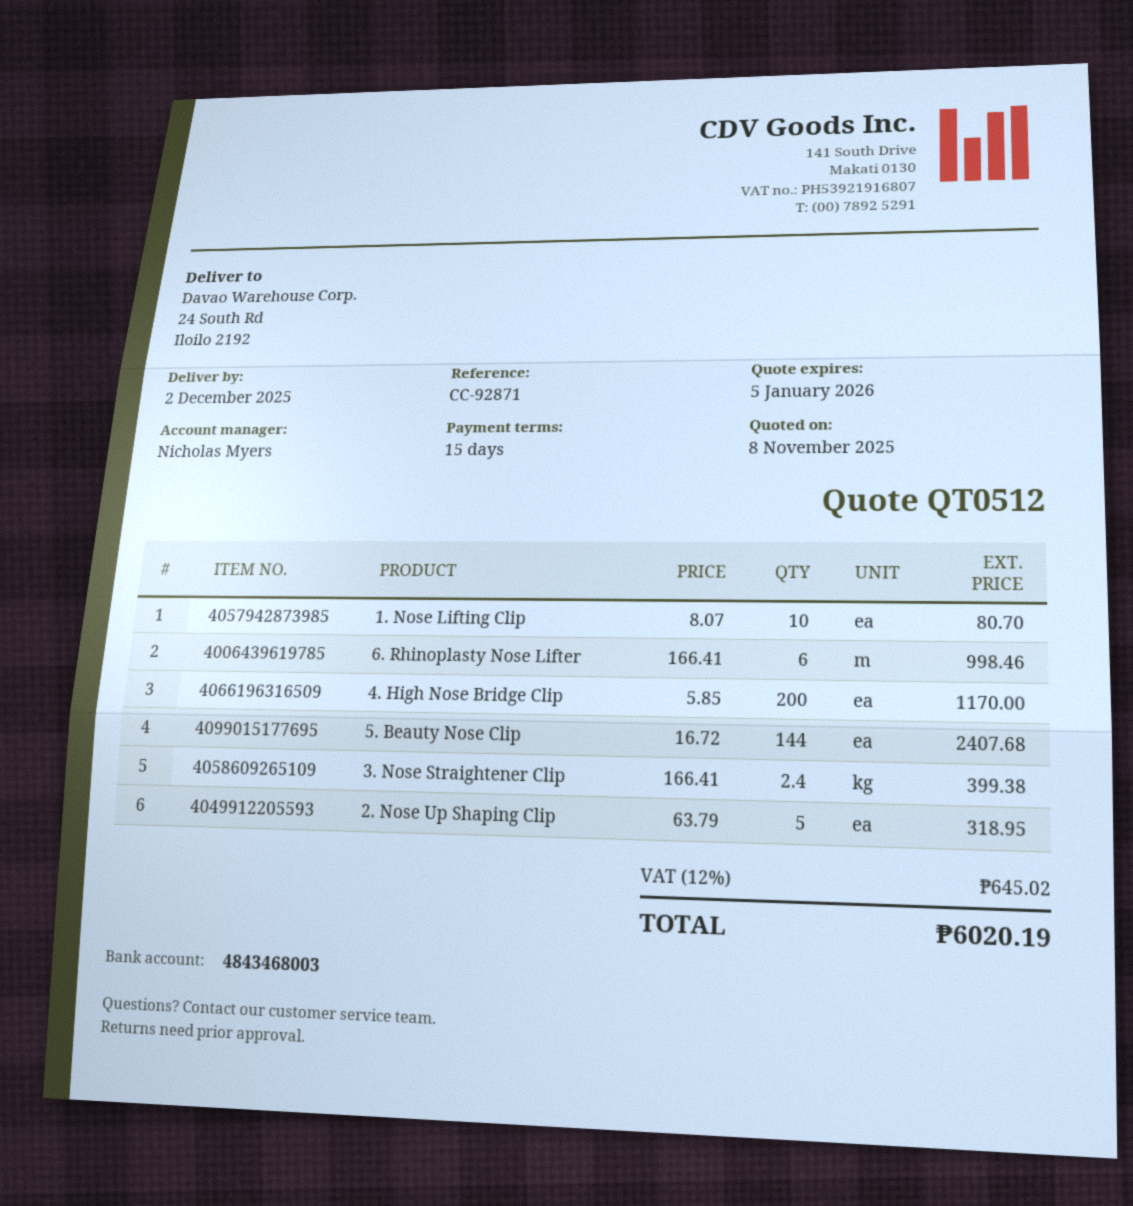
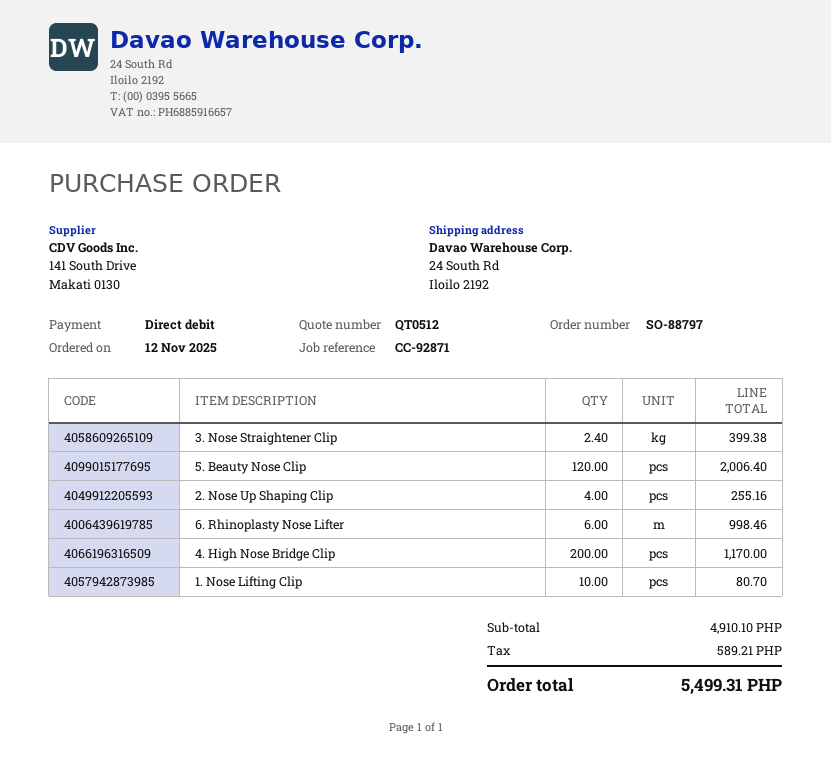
5. Beauty Nose Clip: 144 for 2407.68 -> 120 for 2006.40
2. Nose Up Shaping Clip: 5 for 318.95 -> 4 for 255.16
tax: 645.02 -> 589.21
total: 6020.19 -> 5499.31

